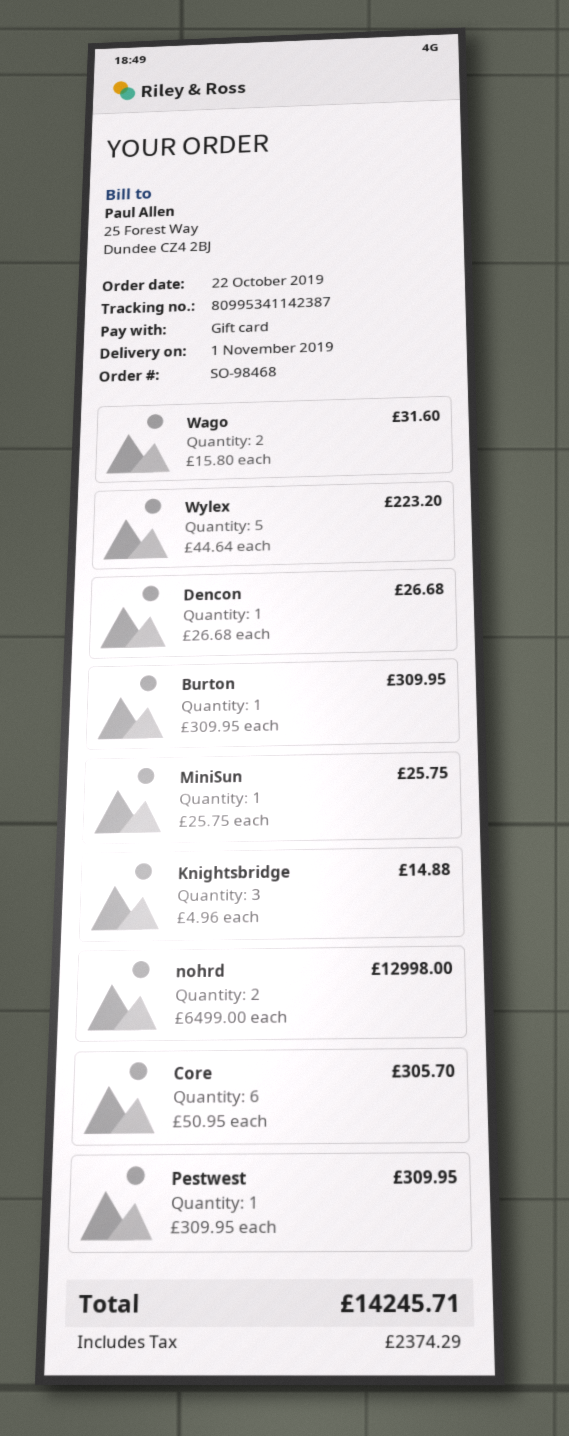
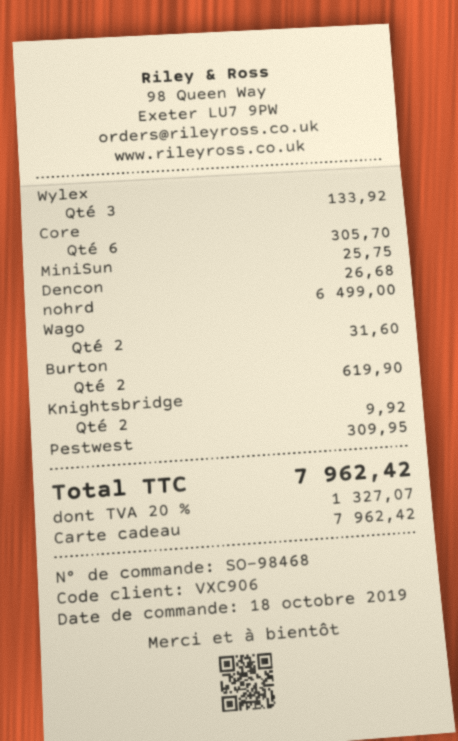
order date: 2019-10-22 -> 2019-10-18
Wylex: 5 for 223.20 -> 3 for 133.92
Burton: 1 for 309.95 -> 2 for 619.90
Knightsbridge: 3 for 14.88 -> 2 for 9.92
nohrd: 2 for 12998.00 -> 1 for 6499.00
tax: 2374.29 -> 1327.07
total: 14245.71 -> 7962.42

